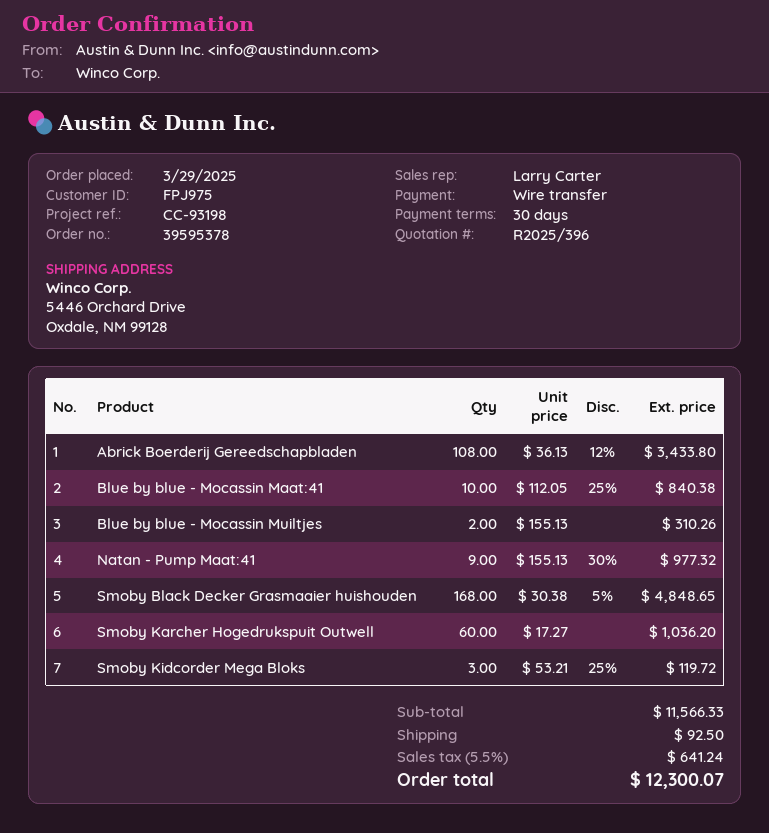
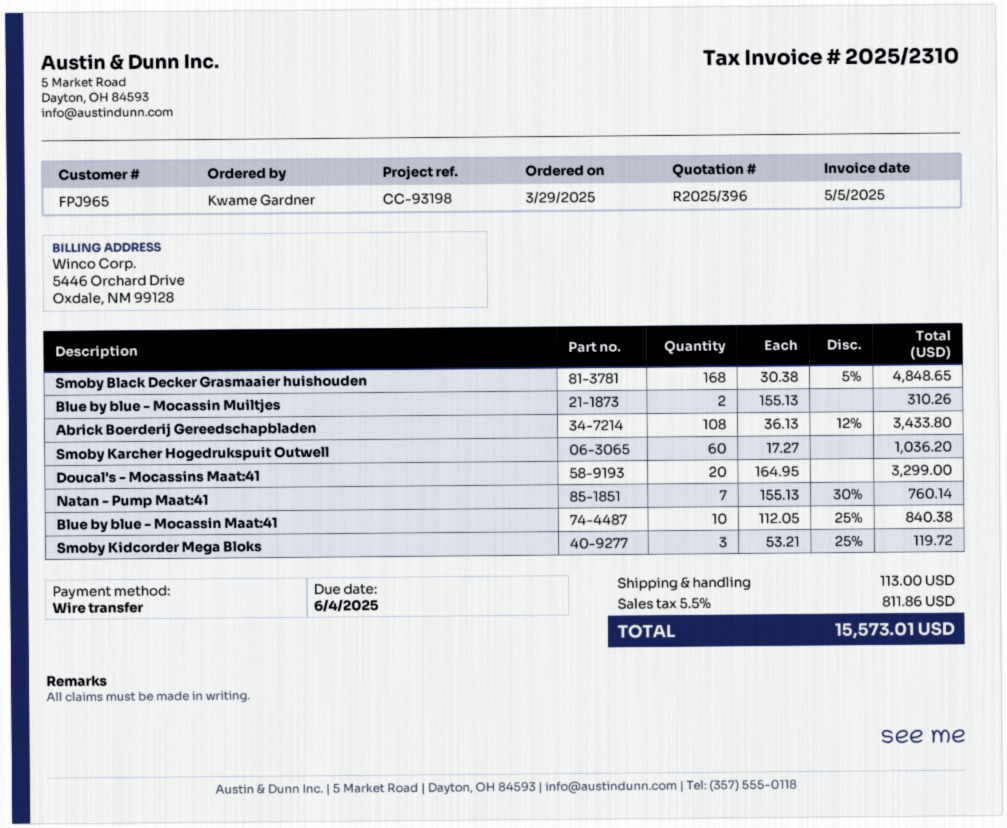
customer number: FPJ975 -> FPJ965
Natan - Pump Maat:41: 9 x 155.13 - 30% = 977.32 -> 7 x 155.13 - 30% = 760.14
Doucal's - Mocassins Maat:41: none -> 20 x 164.95 = 3299.00
shipping: 92.50 -> 113.00
tax: 5.5% = 641.24 -> 5.5% = 811.86
total: 12300.07 -> 15573.01

